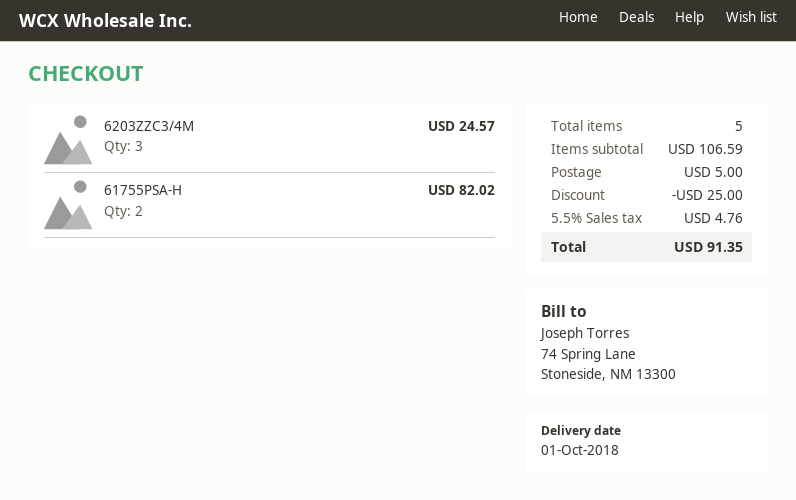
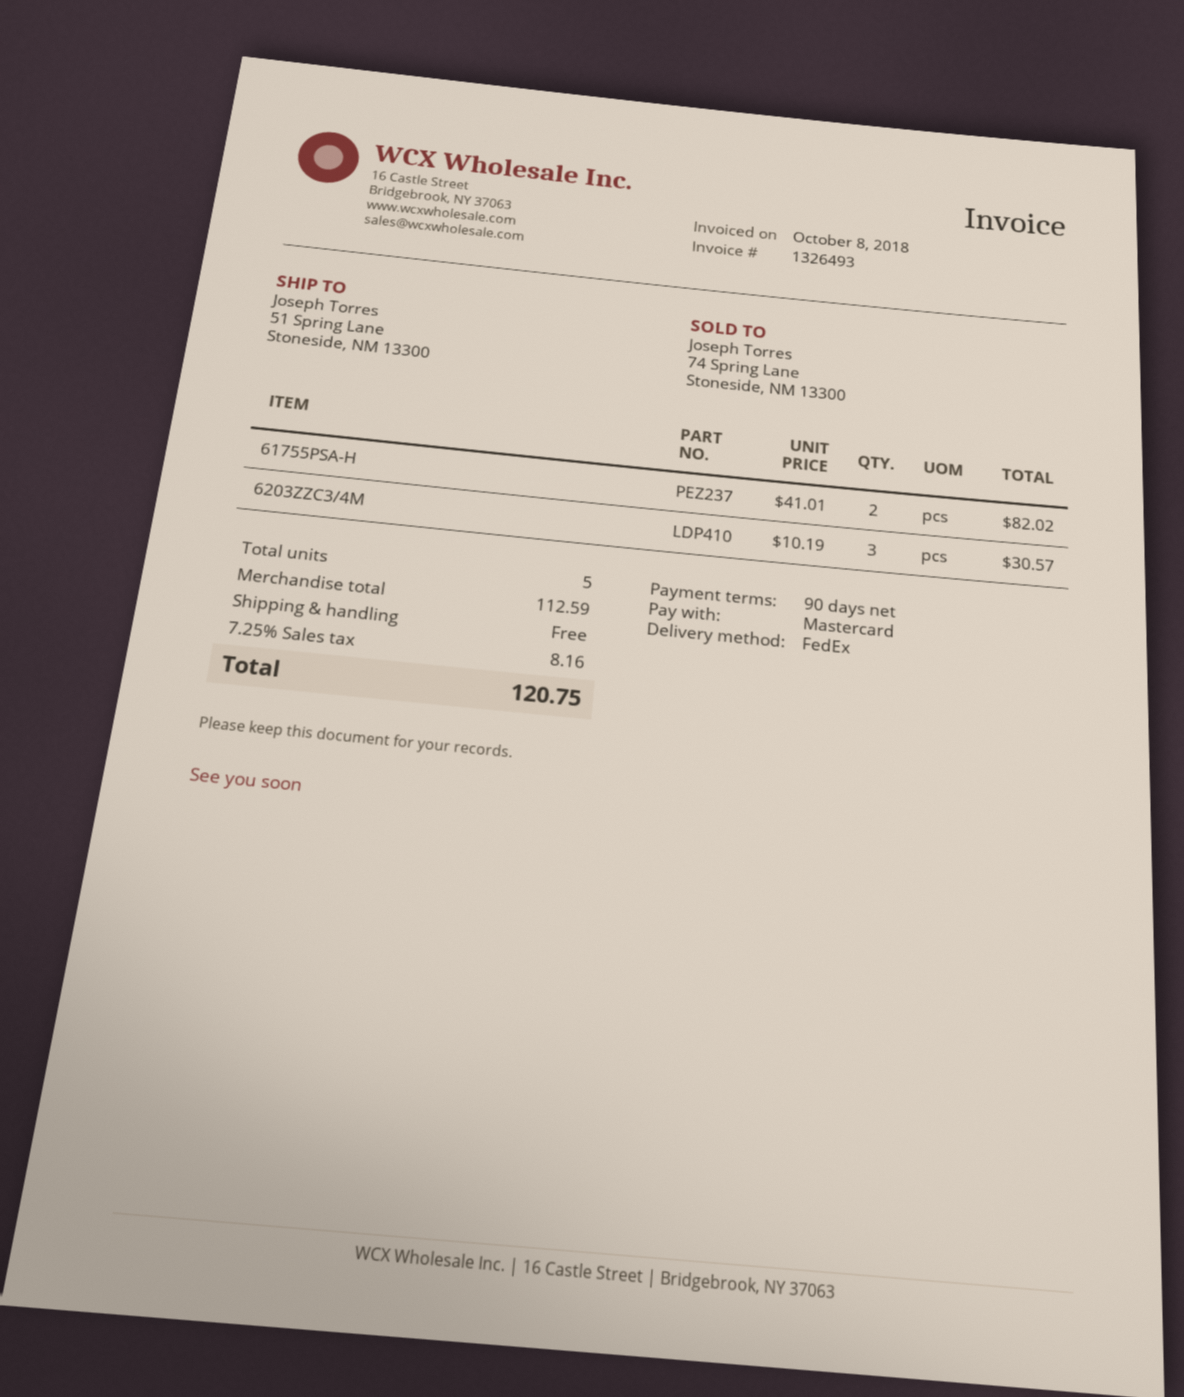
6203ZZC3/4M: 3 for 24.57 -> 3 for 30.57
subtotal: 106.59 -> 112.59
discount: 25.00 -> none
shipping: 5.00 -> 0.00
tax: 5.5% = 4.76 -> 7.25% = 8.16
total: 91.35 -> 120.75

